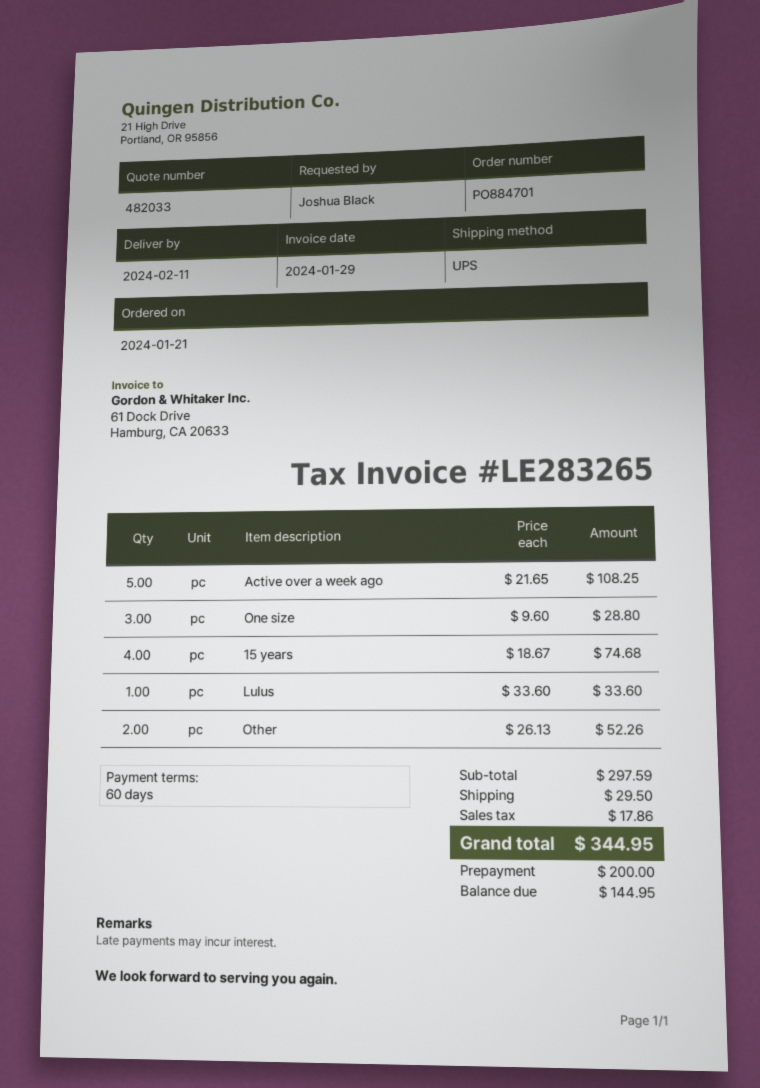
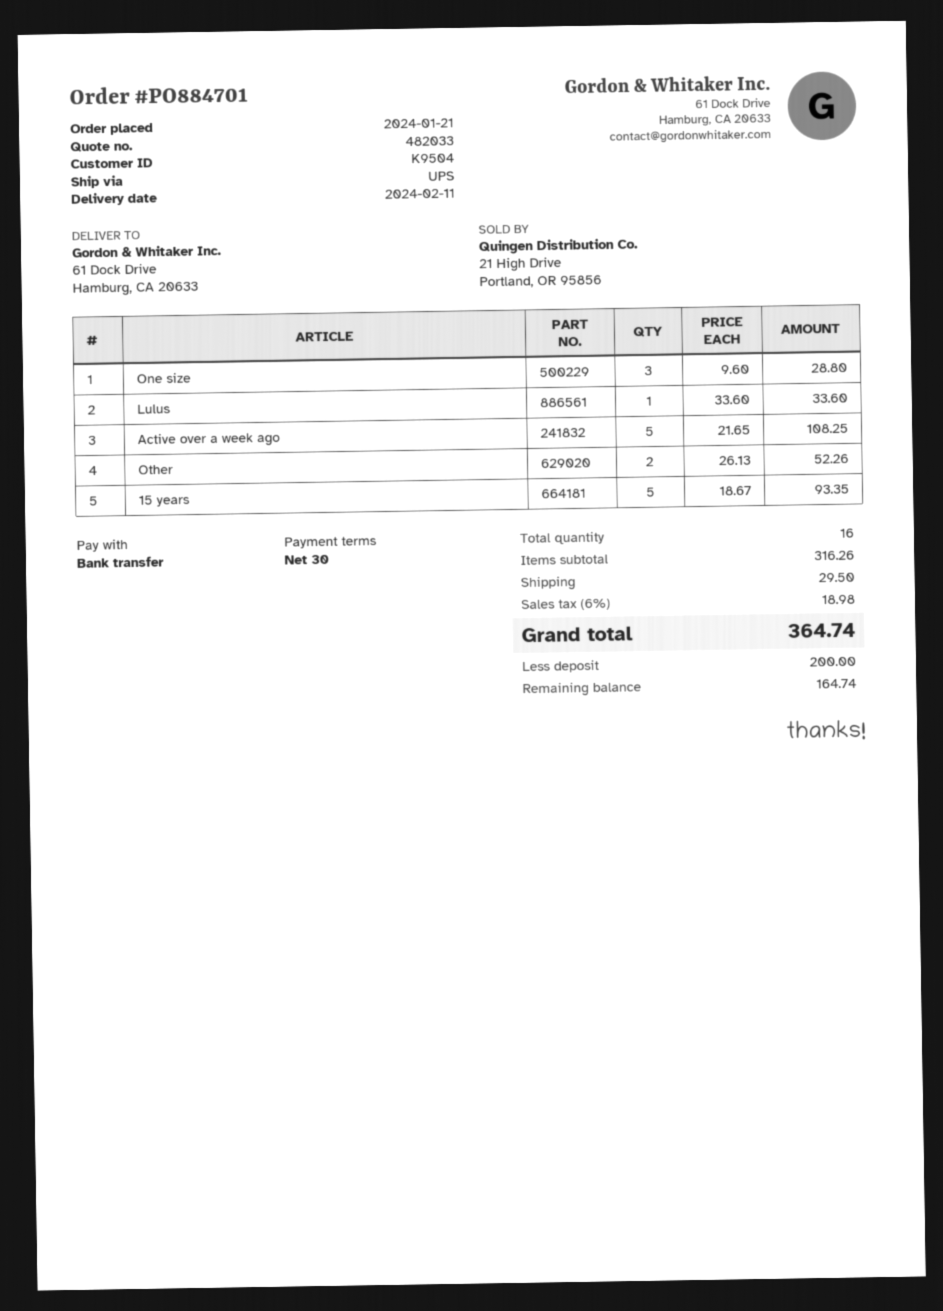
payment terms: 60 days -> 30 days
15 years: 4 x 18.67 = 74.68 -> 5 x 18.67 = 93.35
subtotal: 297.59 -> 316.26
tax: 17.86 -> 18.98
total: 344.95 -> 364.74
balance: 144.95 -> 164.74

